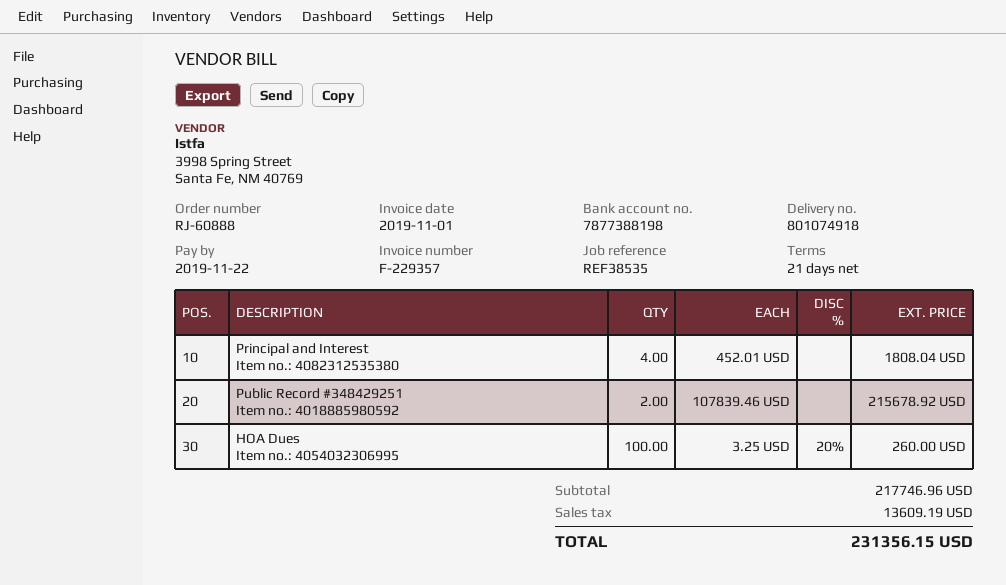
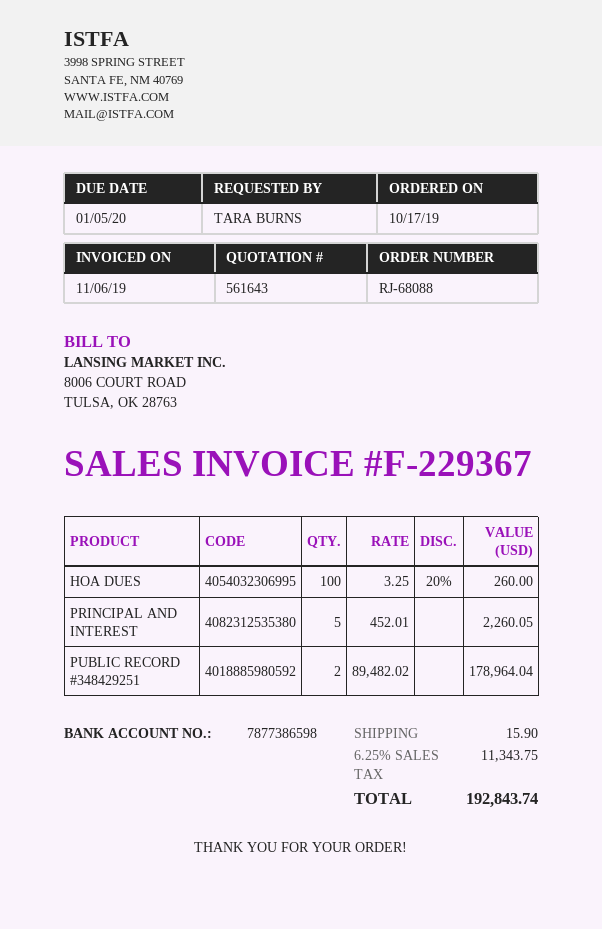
order number: RJ-60888 -> RJ-68088
invoice number: F-229357 -> F-229367
invoice date: 2019-11-01 -> 2019-11-06
due date: 2019-11-22 -> 2020-01-05
bank account: 7877388198 -> 7877386598
Principal and Interest: 4 x 452.01 = 1808.04 -> 5 x 452.01 = 2260.05
Public Record #348429251: 2 x 107839.46 = 215678.92 -> 2 x 89482.02 = 178964.04
shipping: none -> 15.90
tax: 13609.19 -> 11343.75
total: 231356.15 -> 192843.74

